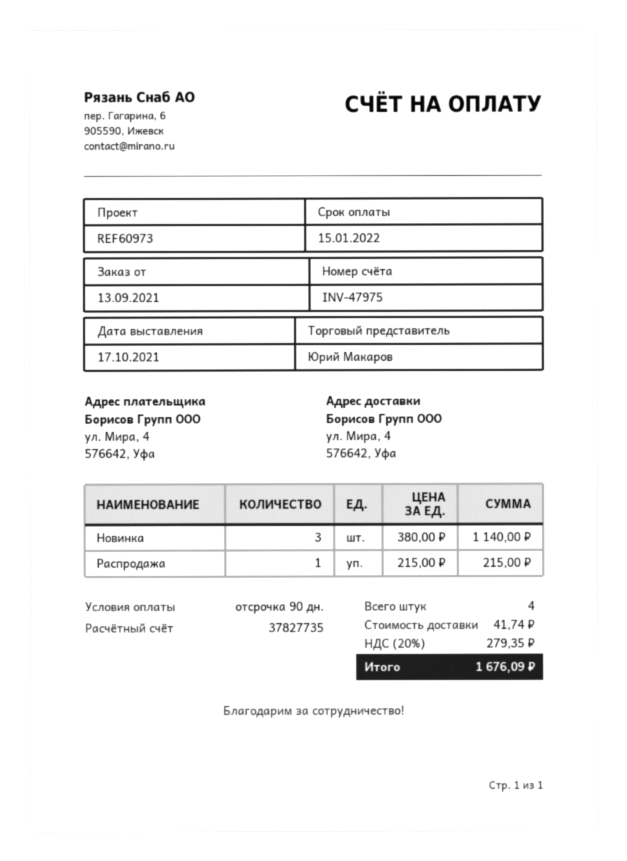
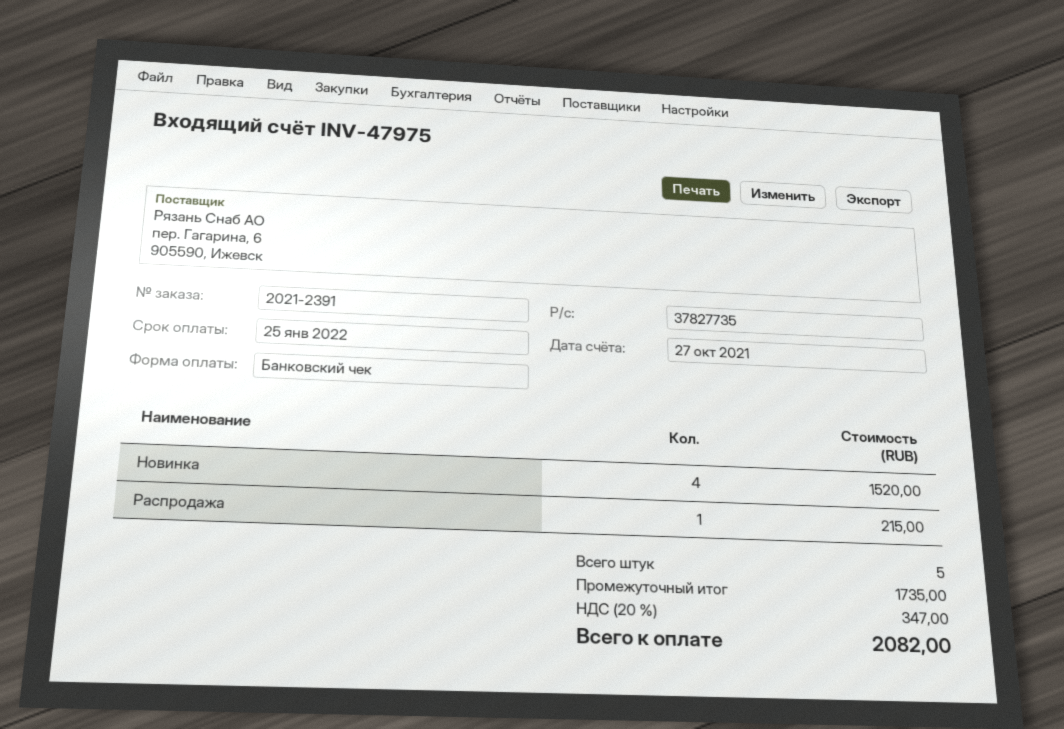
invoice date: 2021-10-17 -> 2021-10-27
due date: 2022-01-15 -> 2022-01-25
Новинка: 3 for 1140.00 -> 4 for 1520.00
total quantity: 4 -> 5
shipping: 41.74 -> none
tax: 20% = 279.35 -> 20% = 347.00
total: 1676.09 -> 2082.00

